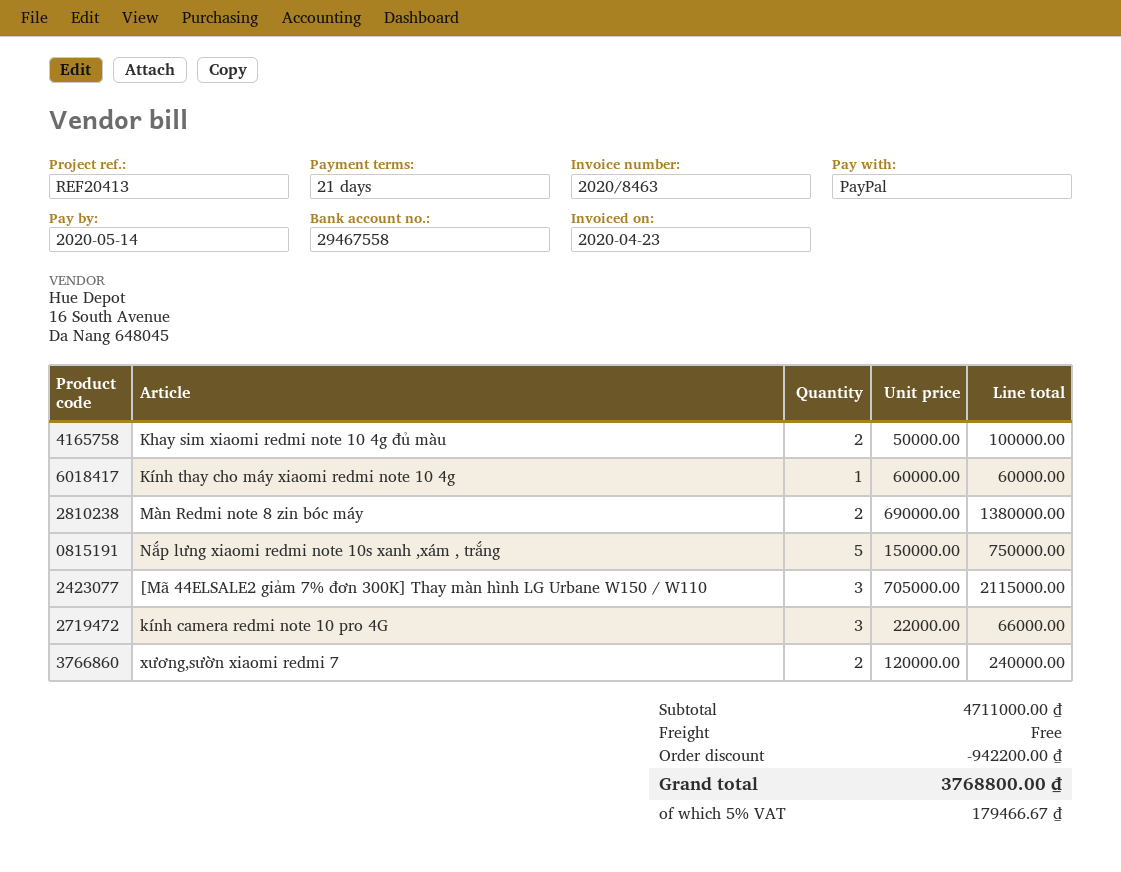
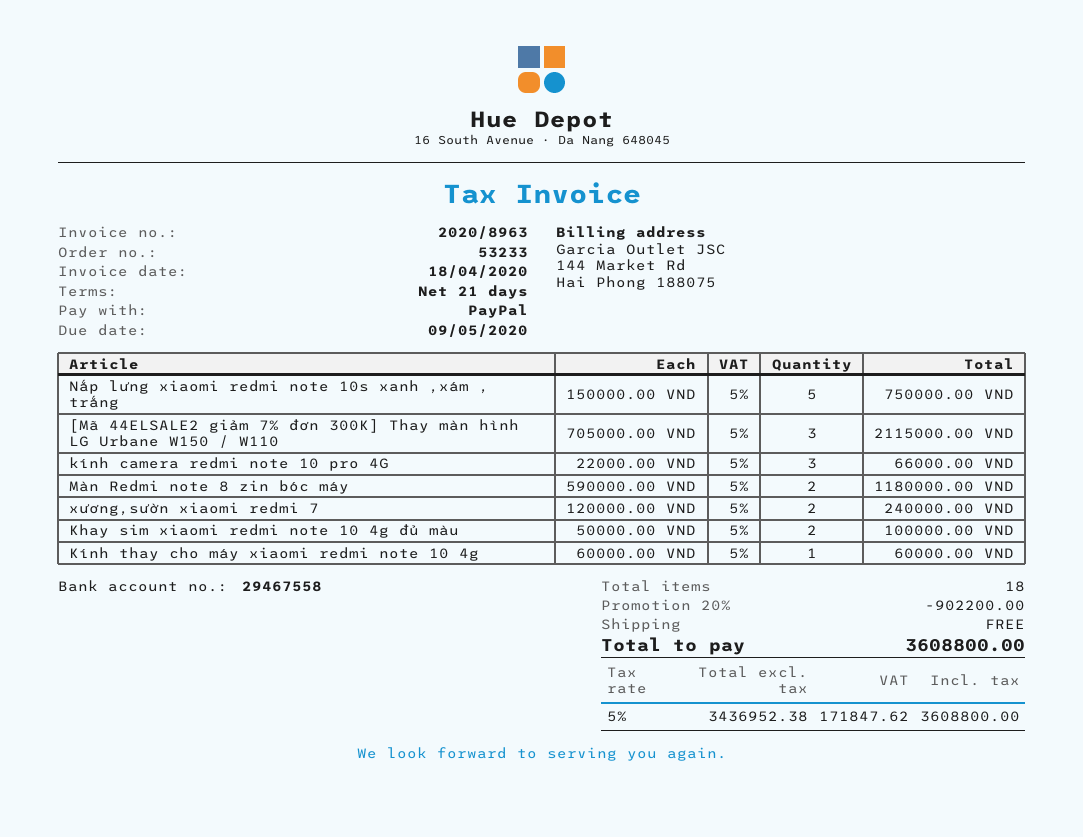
invoice number: 2020/8463 -> 2020/8963
invoice date: 2020-04-23 -> 2020-04-18
due date: 2020-05-14 -> 2020-05-09
Màn Redmi note 8 zin bóc máy: 2 x 690000.00 = 1380000.00 -> 2 x 590000.00 = 1180000.00
discount: 942200.00 -> 902200.00
tax: 5% = 179466.67 -> 5% = 171847.62
total: 3768800.00 -> 3608800.00

